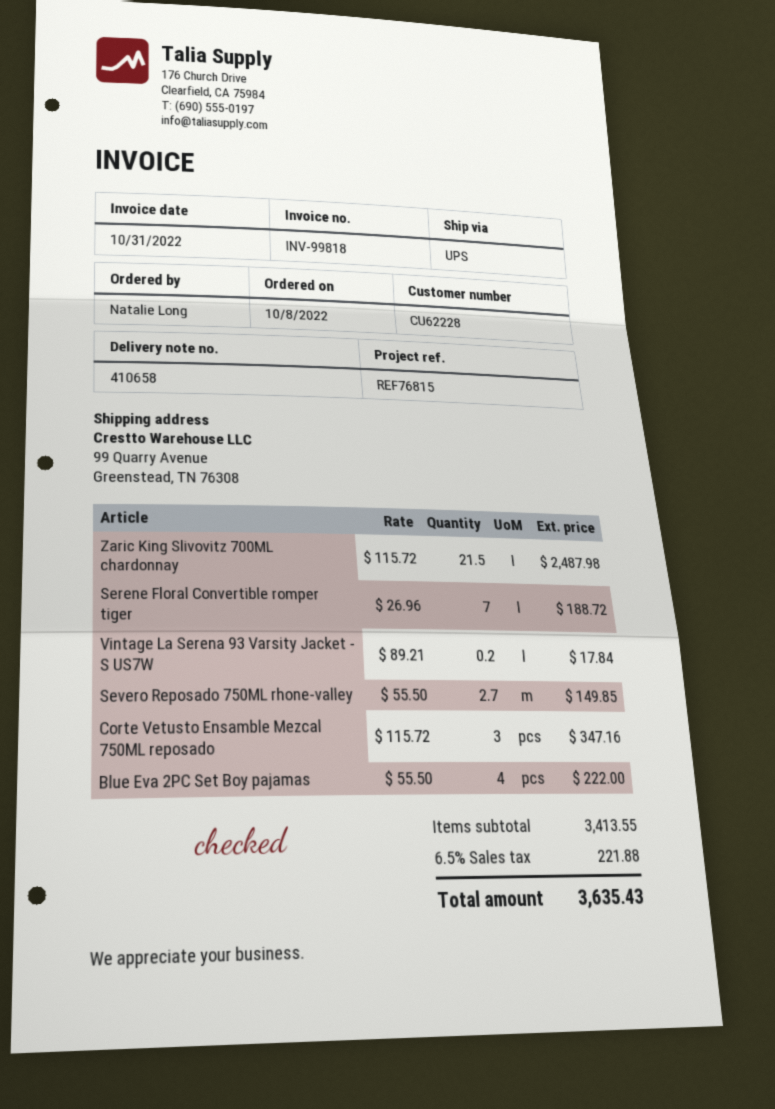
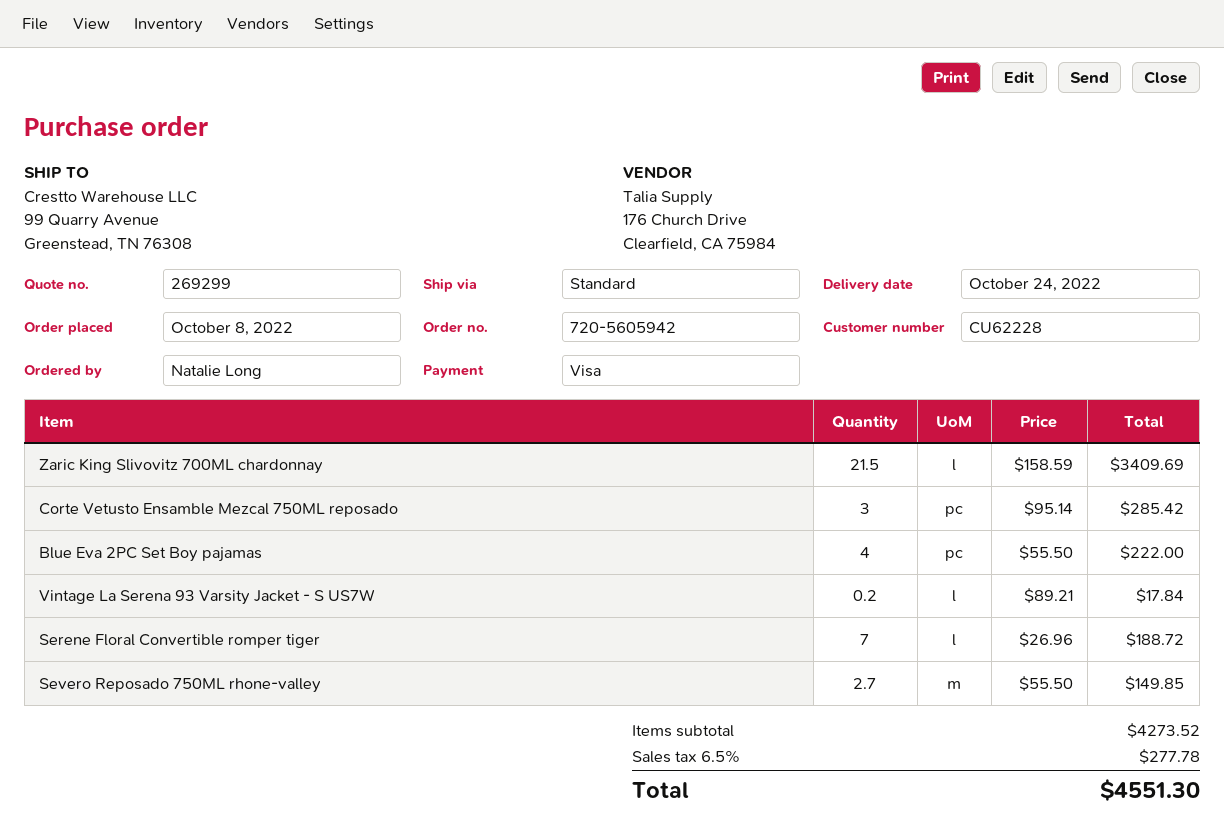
shipping method: UPS -> standard
Zaric King Slivovitz 700ML chardonnay: 21.5 x 115.72 = 2487.98 -> 21.5 x 158.59 = 3409.69
Corte Vetusto Ensamble Mezcal 750ML reposado: 3 x 115.72 = 347.16 -> 3 x 95.14 = 285.42
subtotal: 3413.55 -> 4273.52
tax: 6.5% = 221.88 -> 6.5% = 277.78
total: 3635.43 -> 4551.30

